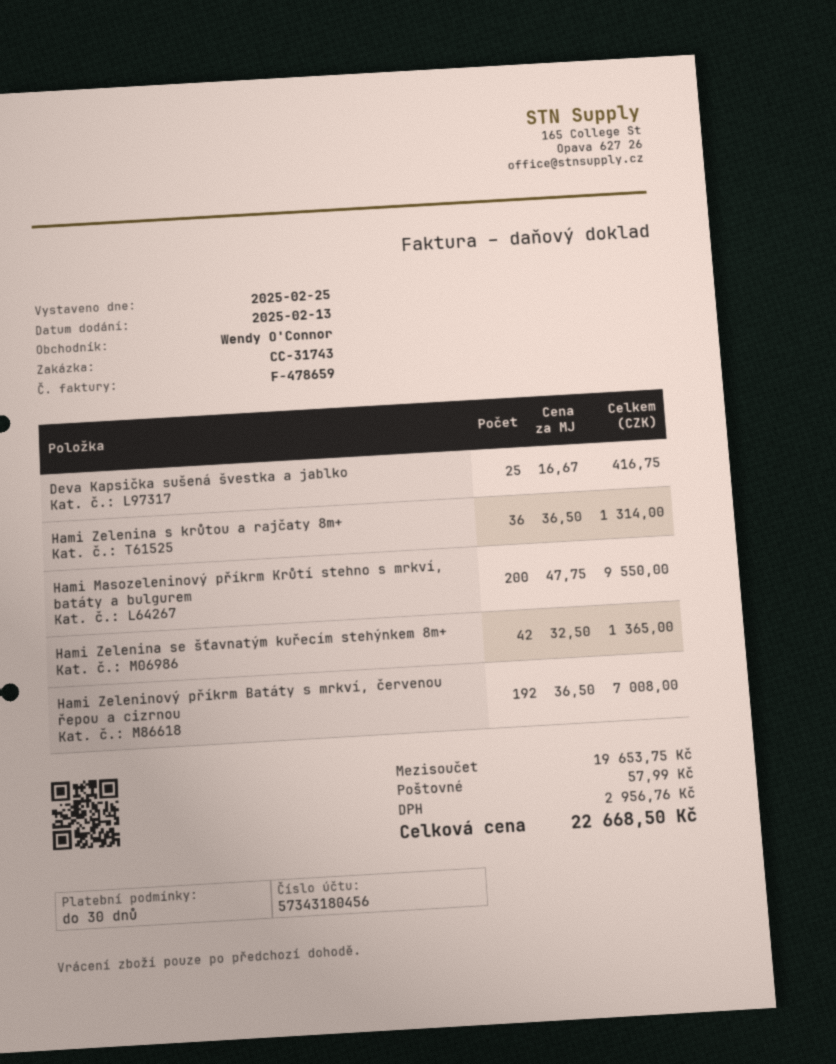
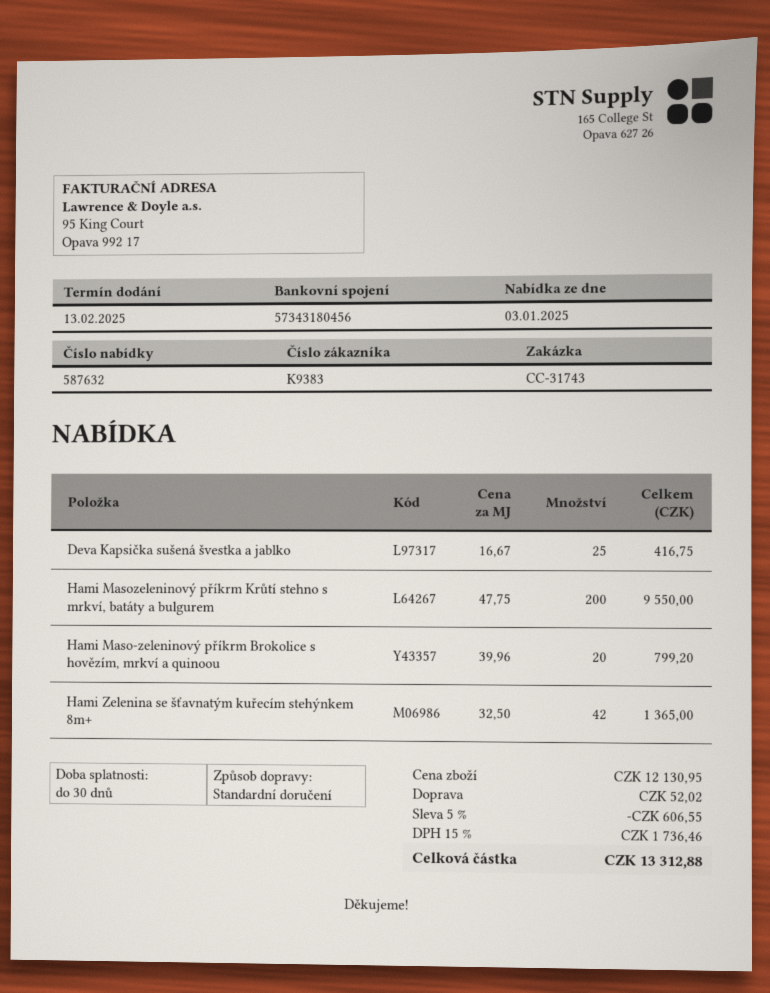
Hami Zelenina s krůtou a rajčaty 8m+: 36 x 36.50 = 1314.00 -> none
Hami Zeleninový příkrm Batáty s mrkví, červenou řepou a cizrnou: 192 x 36.50 = 7008.00 -> none
Hami Maso-zeleninový příkrm Brokolice s hovězím, mrkví a quinoou: none -> 20 x 39.96 = 799.20
subtotal: 19653.75 -> 12130.95
discount: none -> 5% = 606.55
shipping: 57.99 -> 52.02
tax: 2956.76 -> 1736.46
total: 22668.50 -> 13312.88

